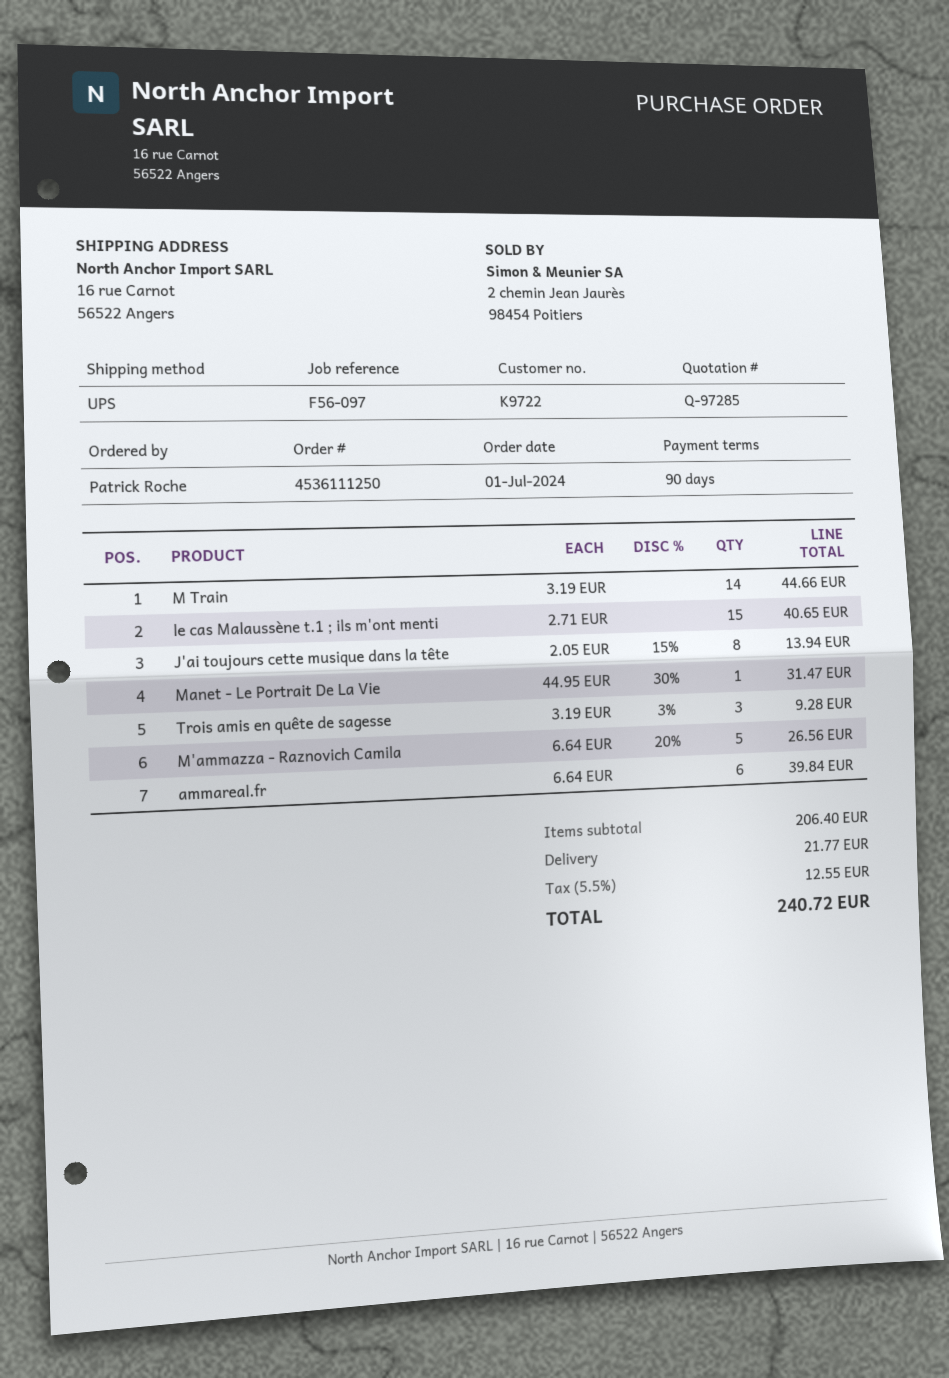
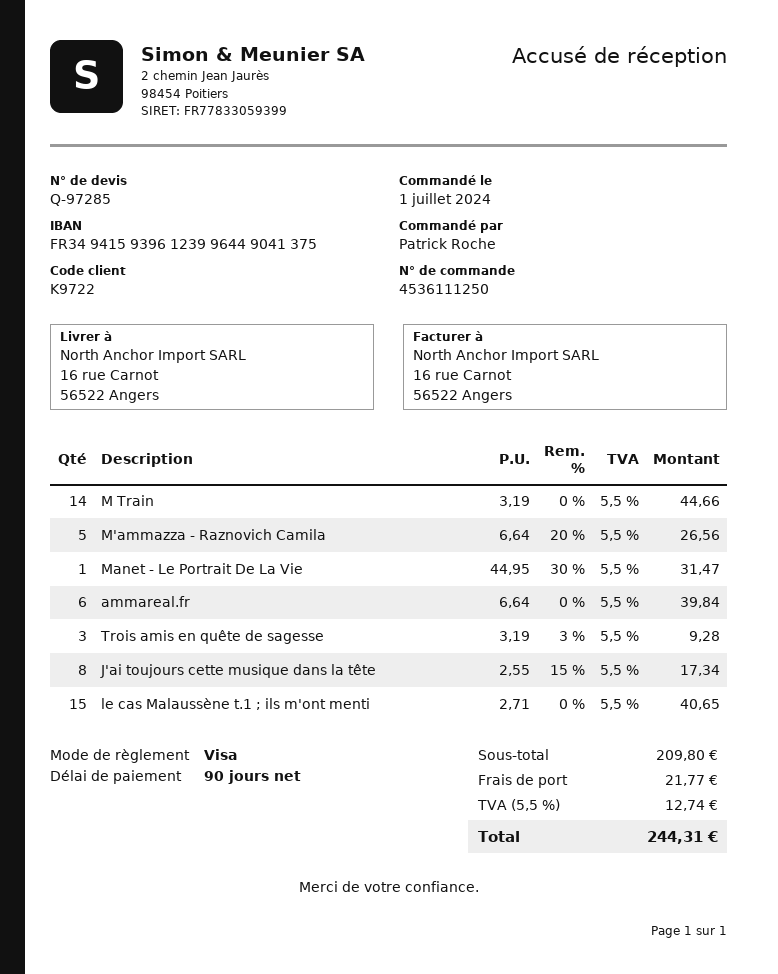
J'ai toujours cette musique dans la tête: 8 x 2.05 - 15% = 13.94 -> 8 x 2.55 - 15% = 17.34
subtotal: 206.40 -> 209.80
tax: 5.5% = 12.55 -> 5.5% = 12.74
total: 240.72 -> 244.31

